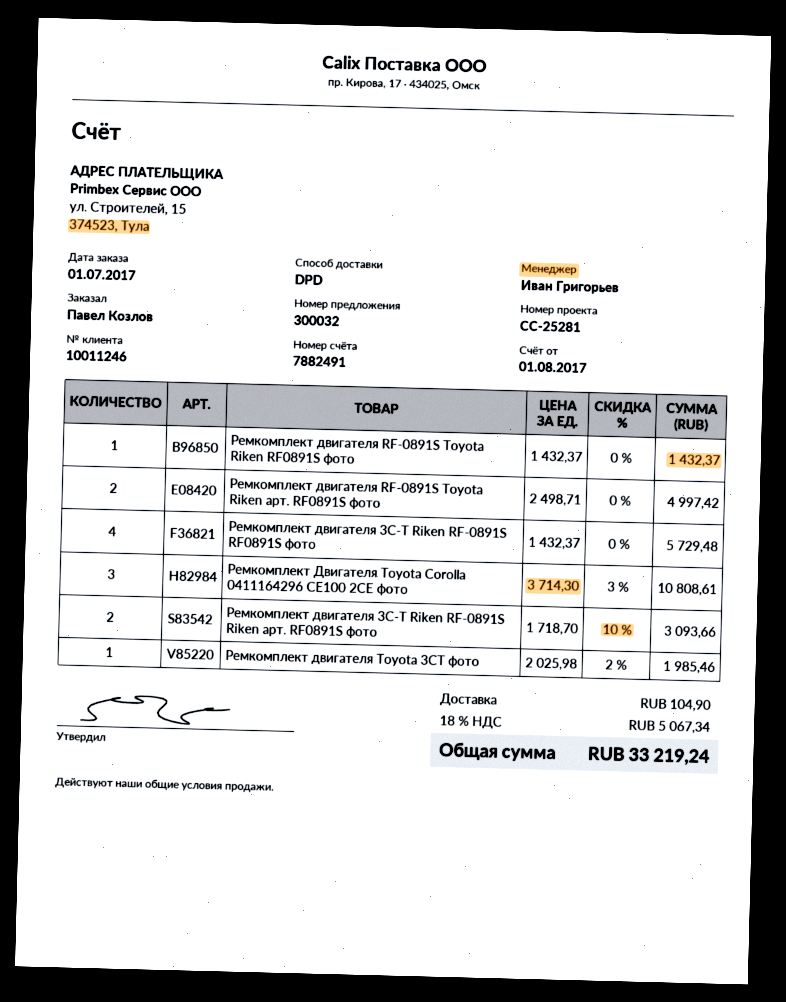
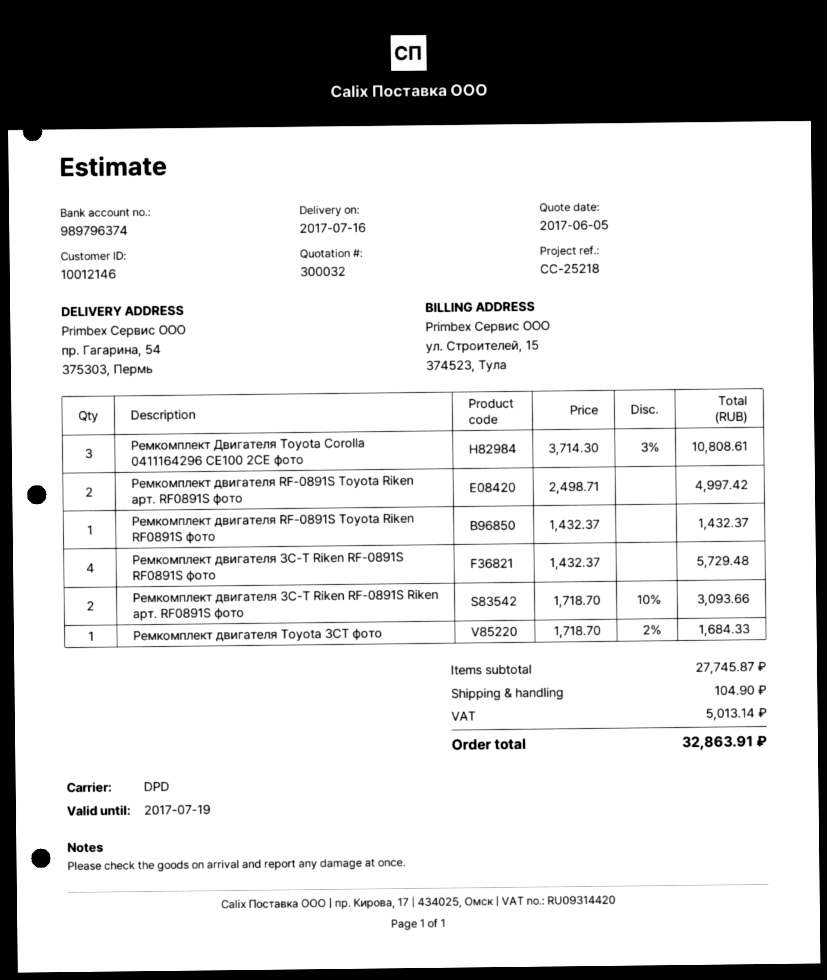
customer number: 10011246 -> 10012146
reference: CC-25281 -> CC-25218
Ремкомплект двигателя Toyota 3CT фото: 1 x 2025.98 - 2% = 1985.46 -> 1 x 1718.70 - 2% = 1684.33
tax: 5067.34 -> 5013.14
total: 33219.24 -> 32863.91

